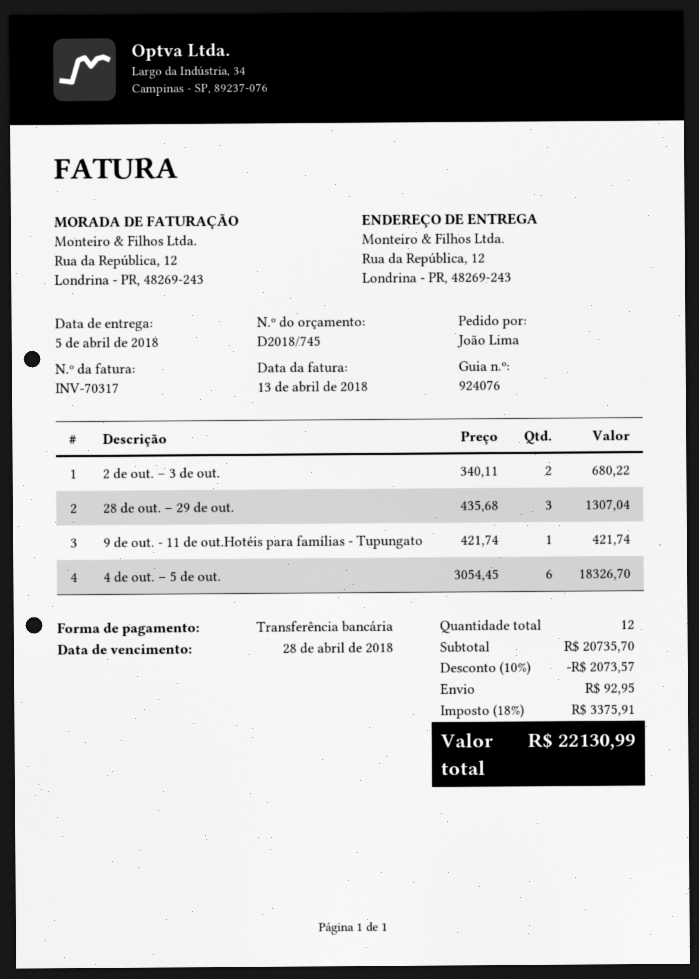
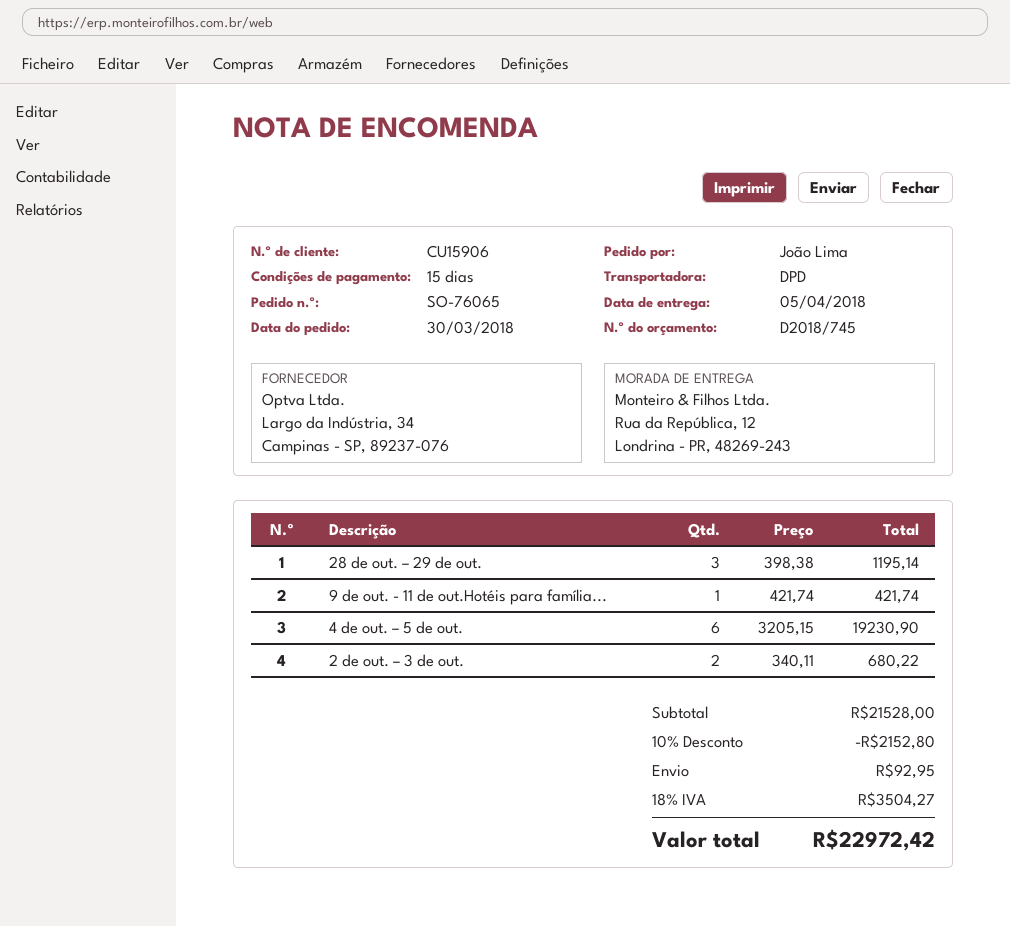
28 de out. – 29 de out.: 3 x 435.68 = 1307.04 -> 3 x 398.38 = 1195.14
4 de out. – 5 de out.: 6 x 3054.45 = 18326.70 -> 6 x 3205.15 = 19230.90
subtotal: 20735.70 -> 21528.00
discount: 10% = 2073.57 -> 10% = 2152.80
tax: 18% = 3375.91 -> 18% = 3504.27
total: 22130.99 -> 22972.42

